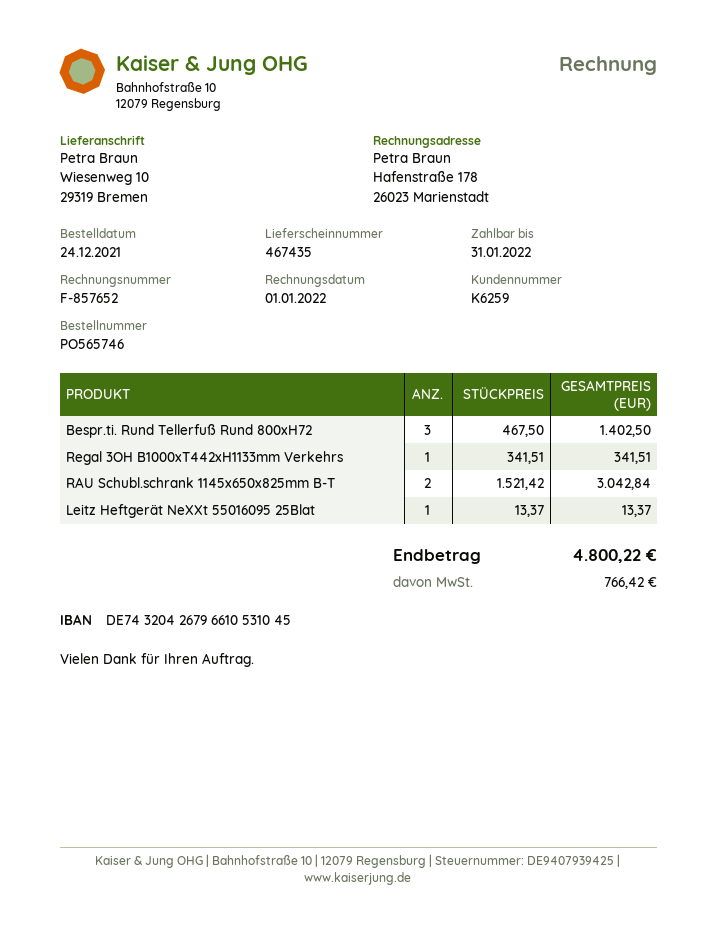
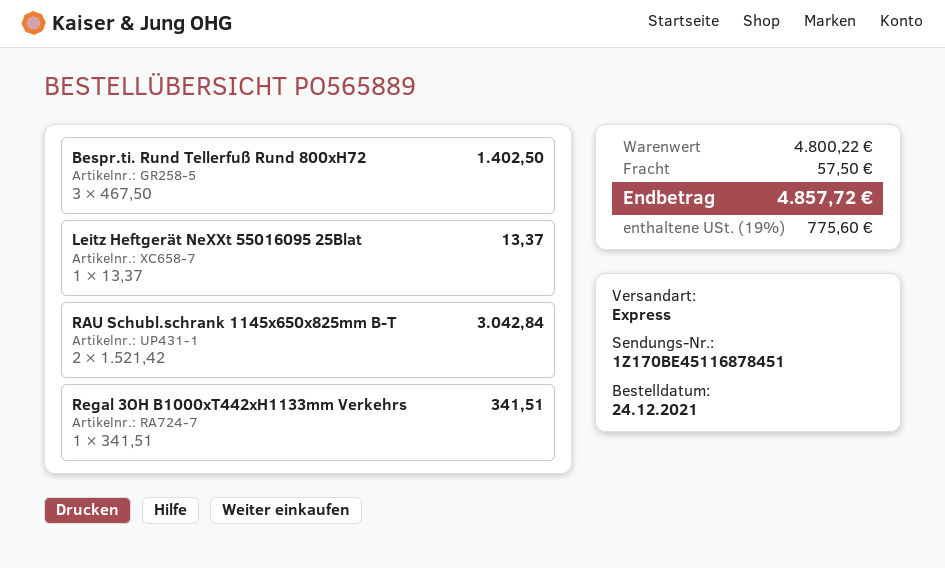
order number: PO565746 -> PO565889
shipping: none -> 57.50
tax: 766.42 -> 775.60
total: 4800.22 -> 4857.72

